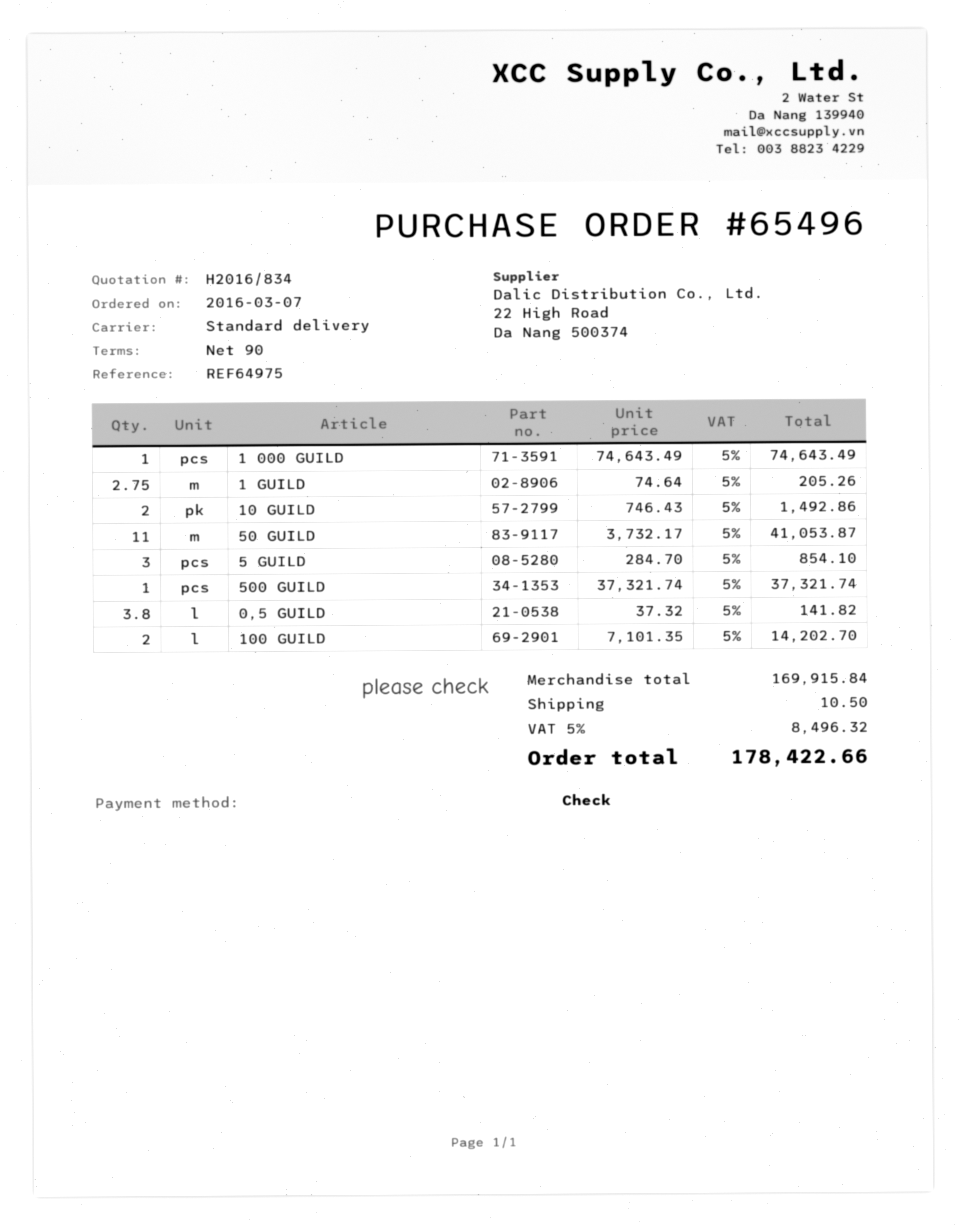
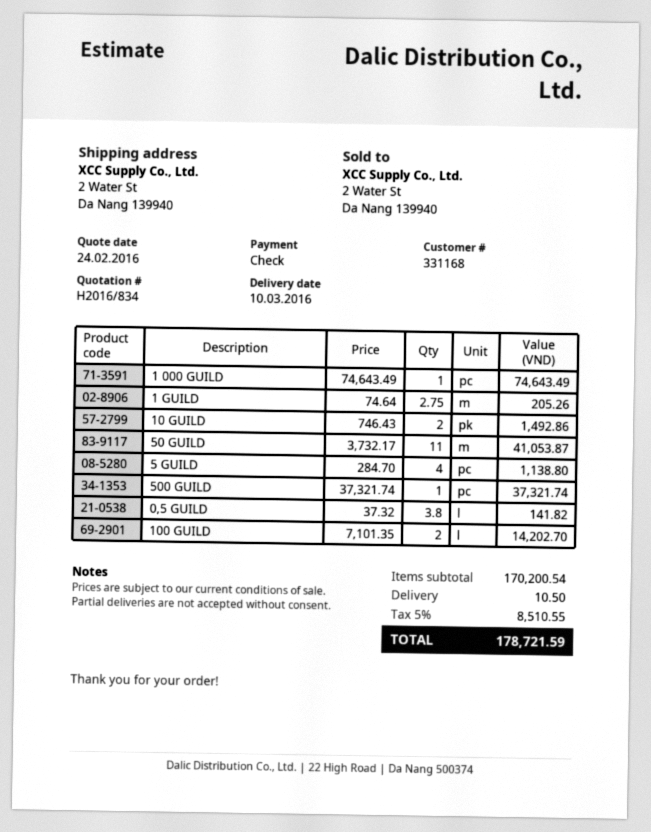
5 GUILD: 3 x 284.70 = 854.10 -> 4 x 284.70 = 1138.80
subtotal: 169915.84 -> 170200.54
tax: 5% = 8496.32 -> 5% = 8510.55
total: 178422.66 -> 178721.59

